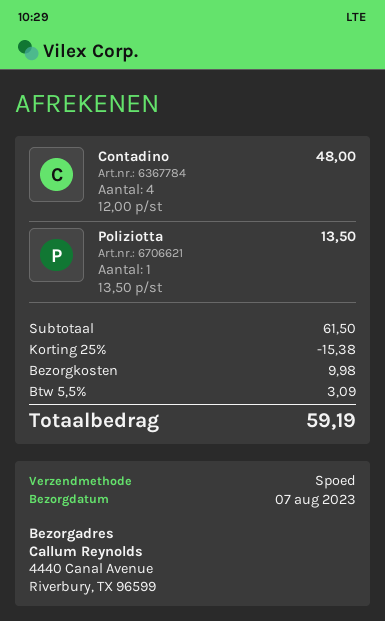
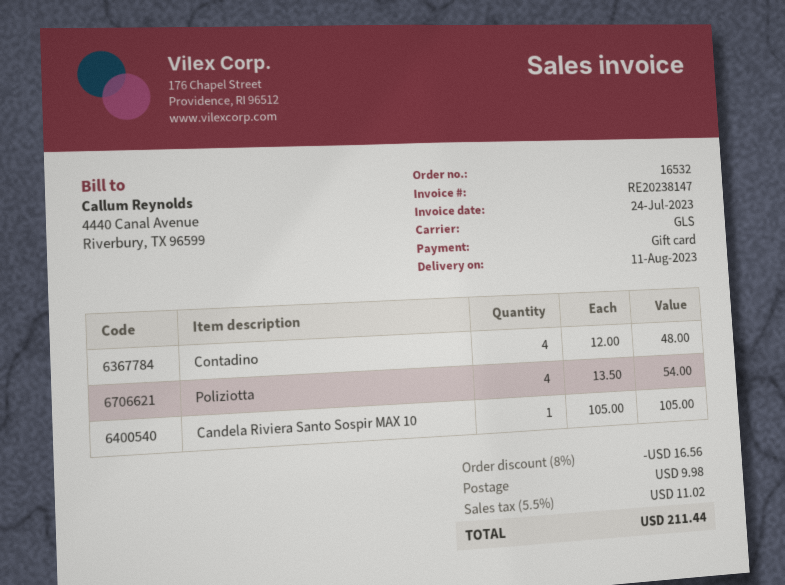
delivery date: 2023-08-07 -> 2023-08-11
shipping method: express -> GLS
Poliziotta: 1 x 13.50 = 13.50 -> 4 x 13.50 = 54.00
Candela Riviera Santo Sospir MAX 10: none -> 1 x 105.00 = 105.00
discount: 25% = 15.38 -> 8% = 16.56
tax: 5.5% = 3.09 -> 5.5% = 11.02
total: 59.19 -> 211.44

